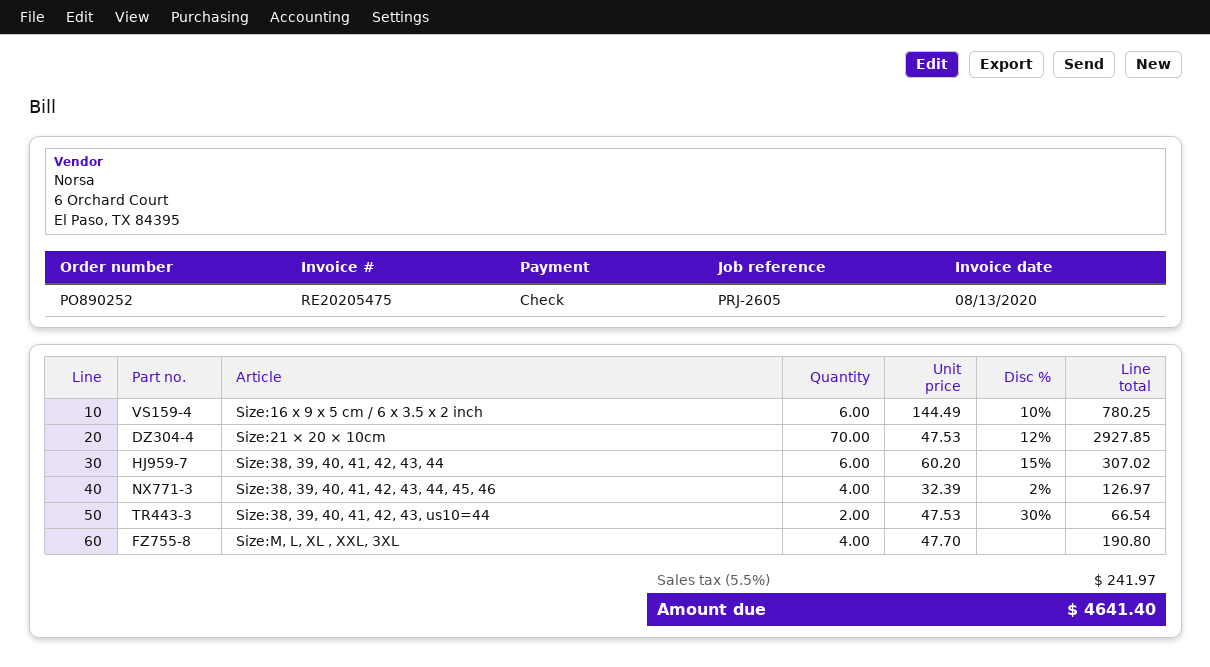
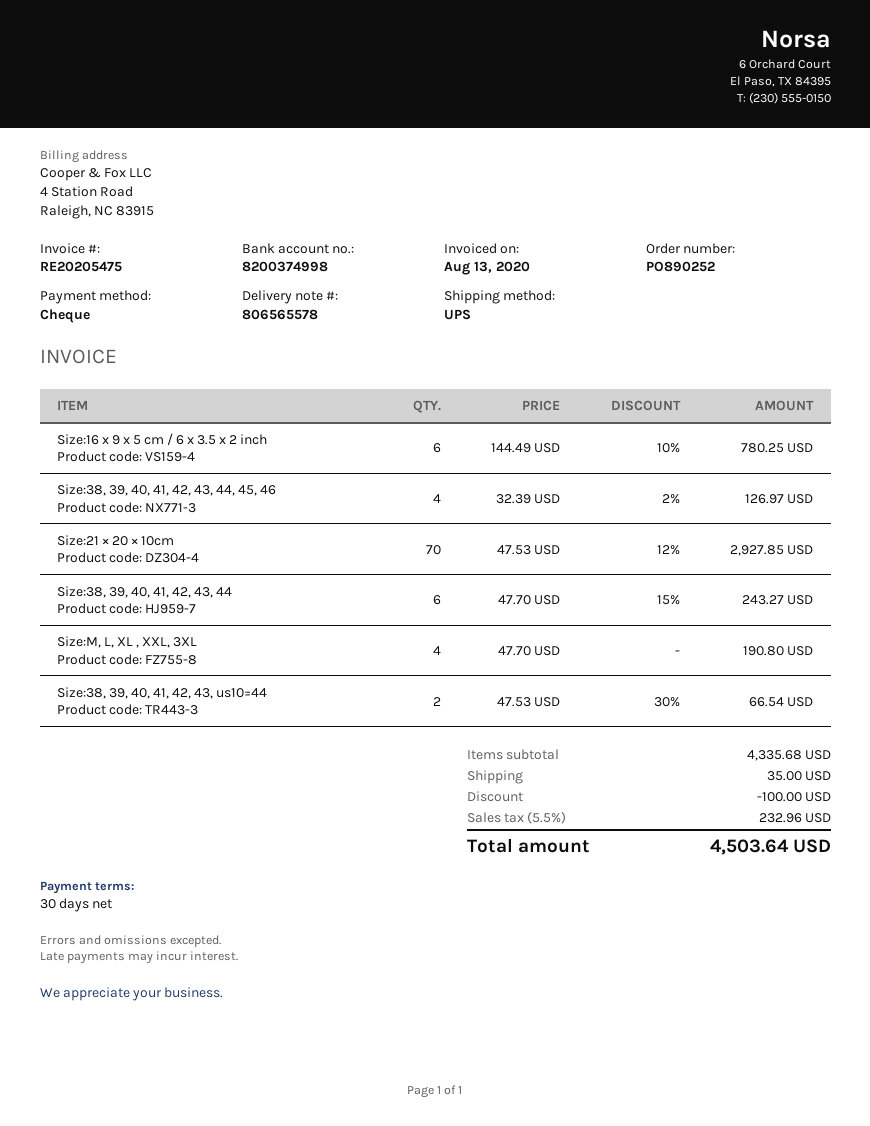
Size:38, 39, 40, 41, 42, 43, 44: 6 x 60.20 - 15% = 307.02 -> 6 x 47.70 - 15% = 243.27
discount: none -> 100.00
shipping: none -> 35.00
tax: 5.5% = 241.97 -> 5.5% = 232.96
total: 4641.40 -> 4503.64

